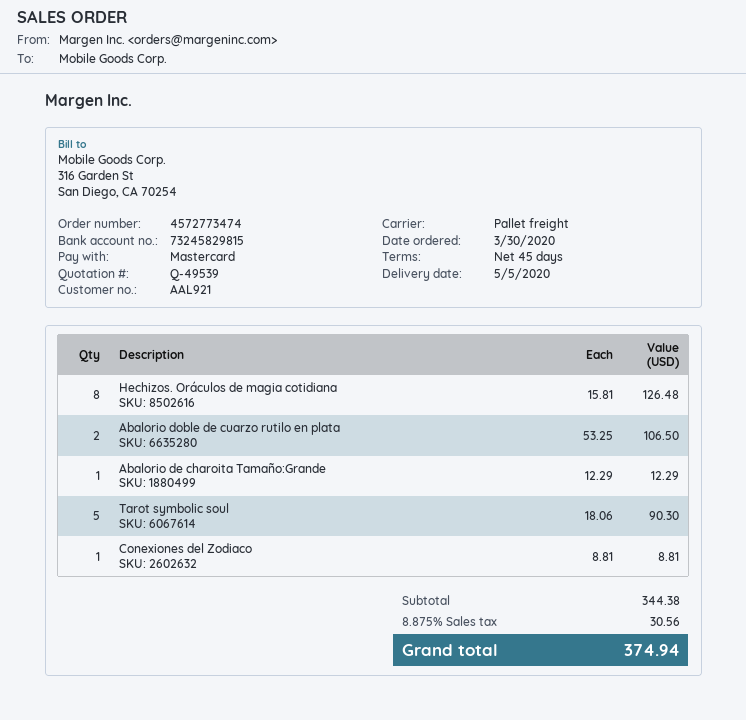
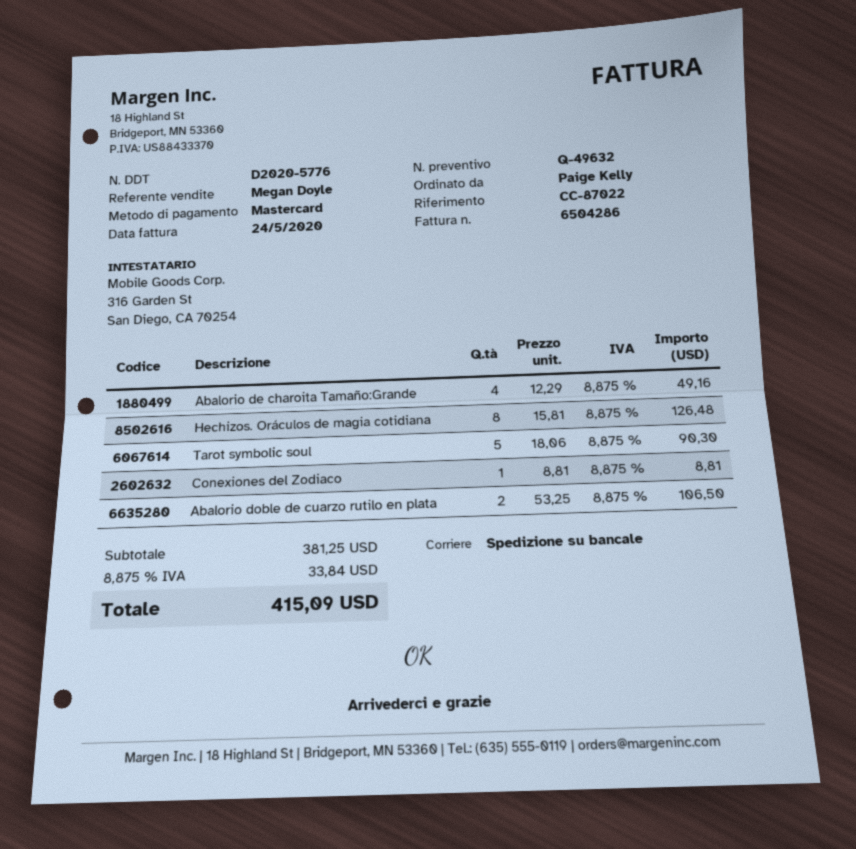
quote number: Q-49539 -> Q-49632
Abalorio de charoita Tamaño:Grande: 1 x 12.29 = 12.29 -> 4 x 12.29 = 49.16
subtotal: 344.38 -> 381.25
tax: 8.875% = 30.56 -> 8.875% = 33.84
total: 374.94 -> 415.09

